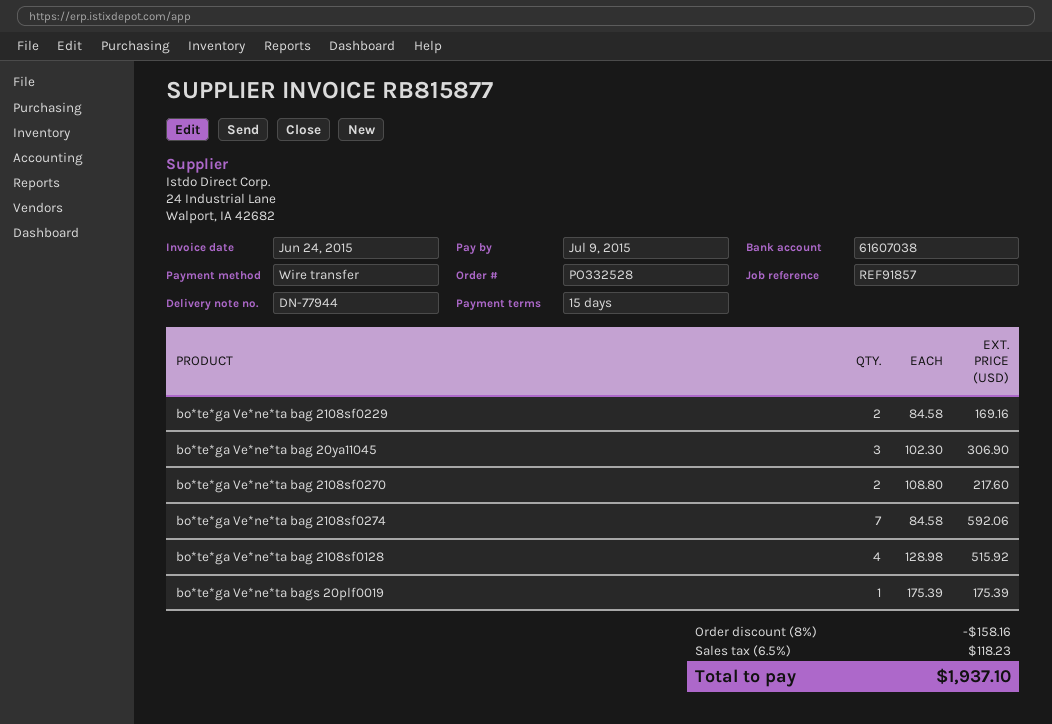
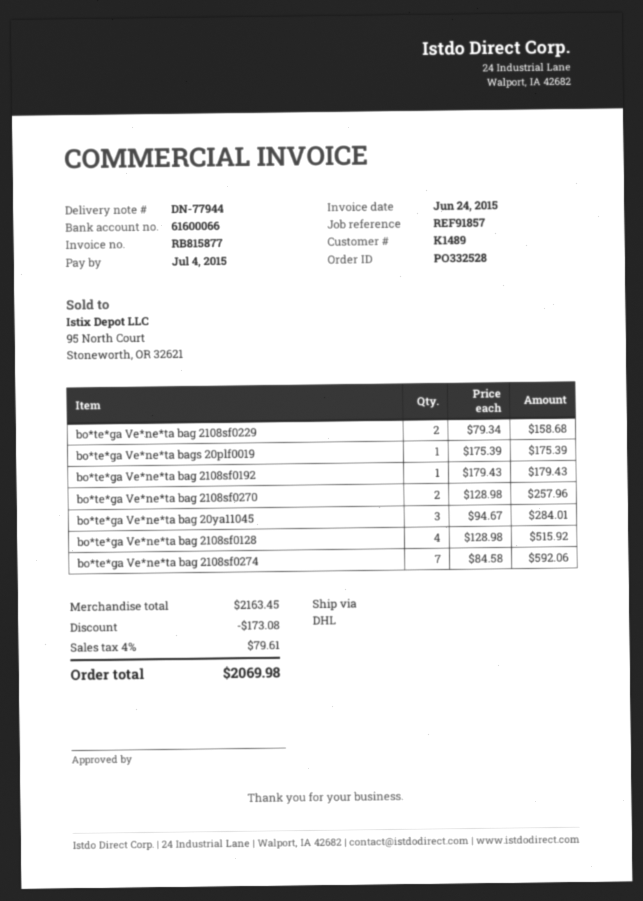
due date: 2015-07-09 -> 2015-07-04
bank account: 61607038 -> 61600066
bo*te*ga Ve*ne*ta bag 2108sf0229: 2 x 84.58 = 169.16 -> 2 x 79.34 = 158.68
bo*te*ga Ve*ne*ta bag 20ya11045: 3 x 102.30 = 306.90 -> 3 x 94.67 = 284.01
bo*te*ga Ve*ne*ta bag 2108sf0270: 2 x 108.80 = 217.60 -> 2 x 128.98 = 257.96
bo*te*ga Ve*ne*ta bag 2108sf0192: none -> 1 x 179.43 = 179.43
discount: 158.16 -> 173.08
tax: 6.5% = 118.23 -> 4% = 79.61
total: 1937.10 -> 2069.98

